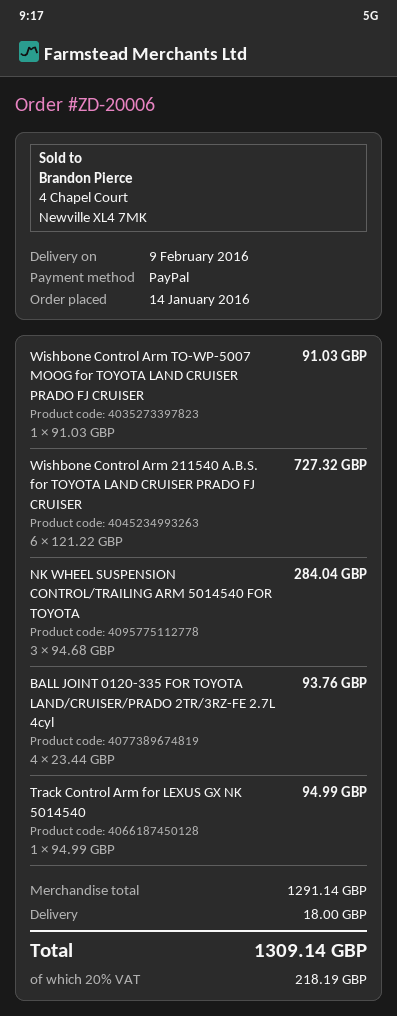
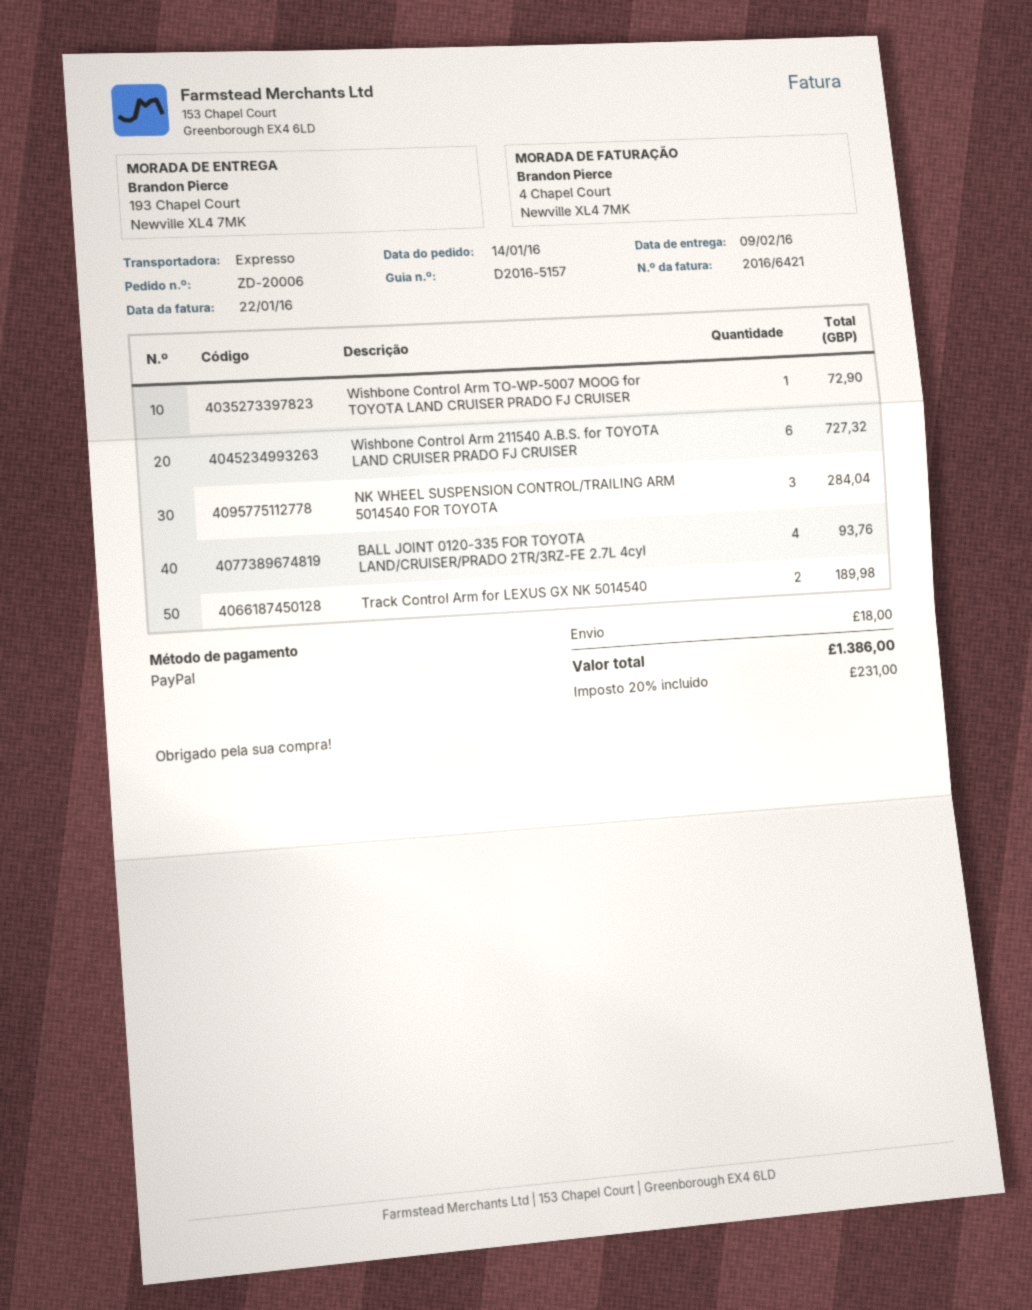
Wishbone Control Arm TO-WP-5007 MOOG for TOYOTA LAND CRUISER PRADO FJ CRUISER: 1 for 91.03 -> 1 for 72.90
Track Control Arm for LEXUS GX NK 5014540: 1 for 94.99 -> 2 for 189.98
tax: 20% = 218.19 -> 20% = 231.00
total: 1309.14 -> 1386.00

